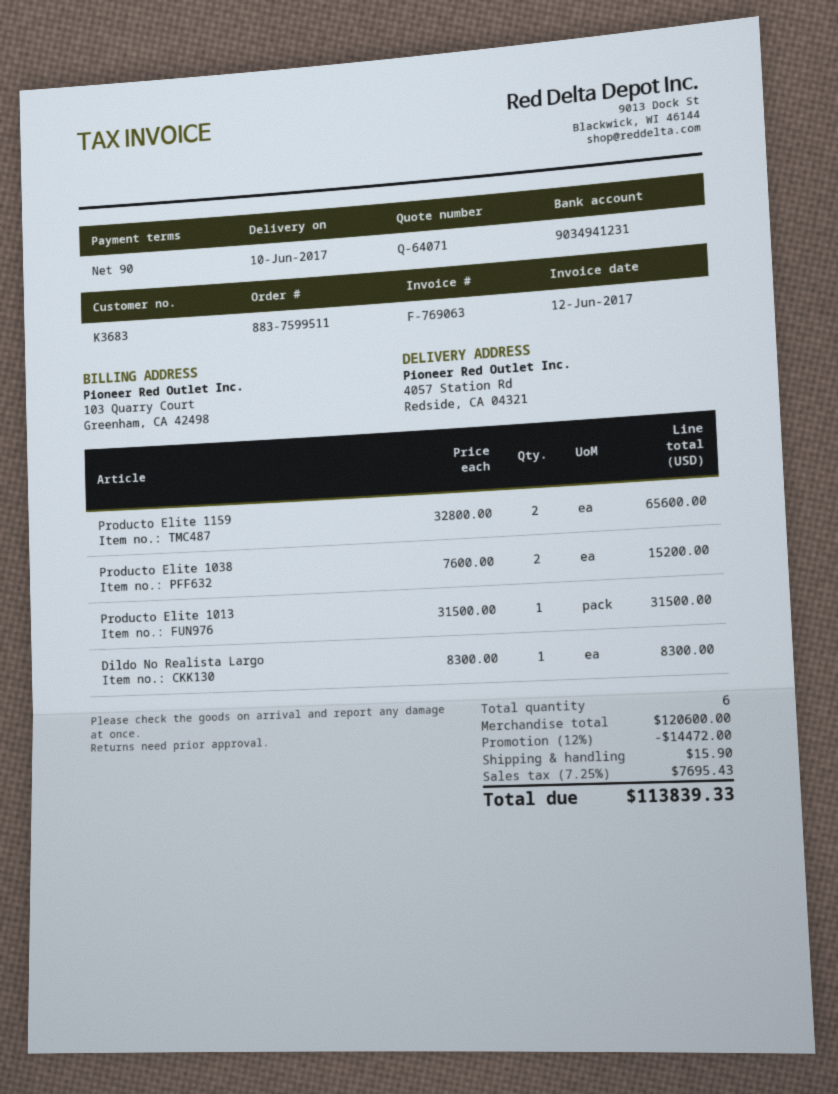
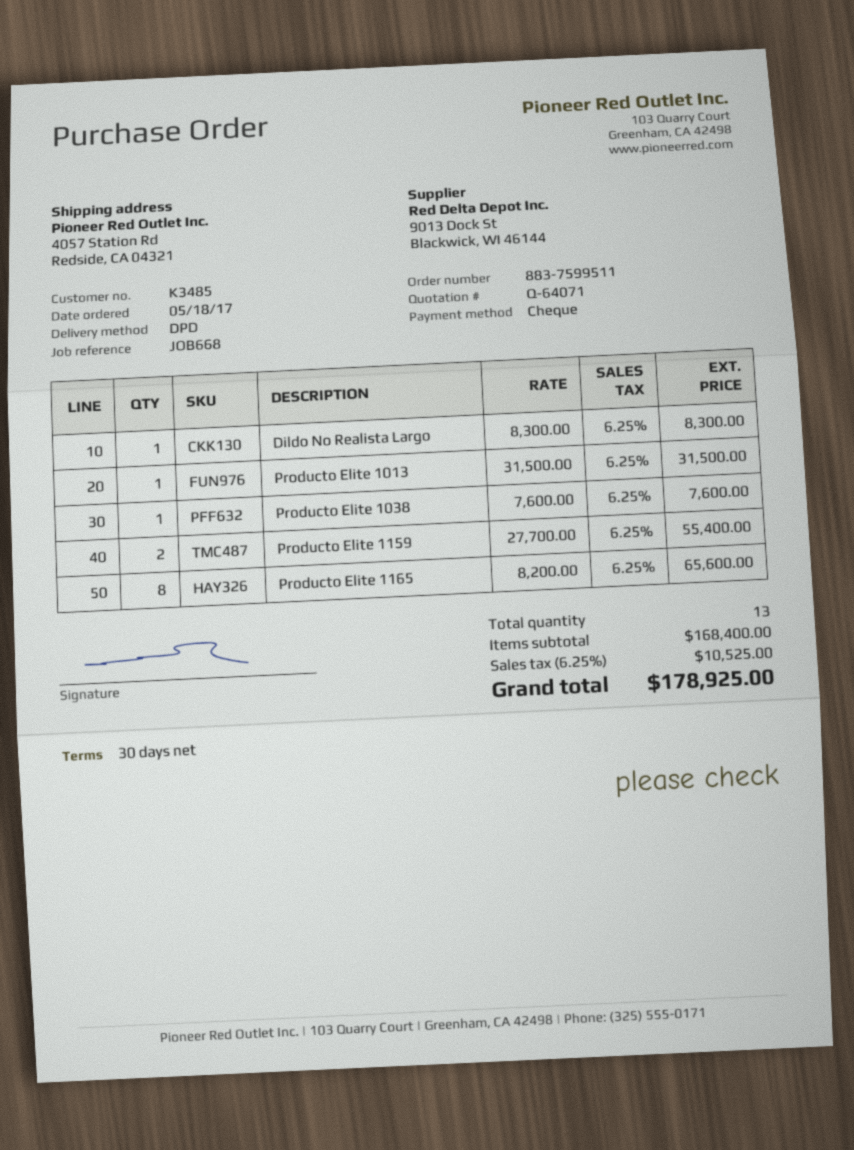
payment terms: 90 days -> 30 days
customer number: K3683 -> K3485
Producto Elite 1159: 2 x 32800.00 = 65600.00 -> 2 x 27700.00 = 55400.00
Producto Elite 1038: 2 x 7600.00 = 15200.00 -> 1 x 7600.00 = 7600.00
Producto Elite 1165: none -> 8 x 8200.00 = 65600.00
total quantity: 6 -> 13
subtotal: 120600.00 -> 168400.00
discount: 12% = 14472.00 -> none
shipping: 15.90 -> none
tax: 7.25% = 7695.43 -> 6.25% = 10525.00
total: 113839.33 -> 178925.00

